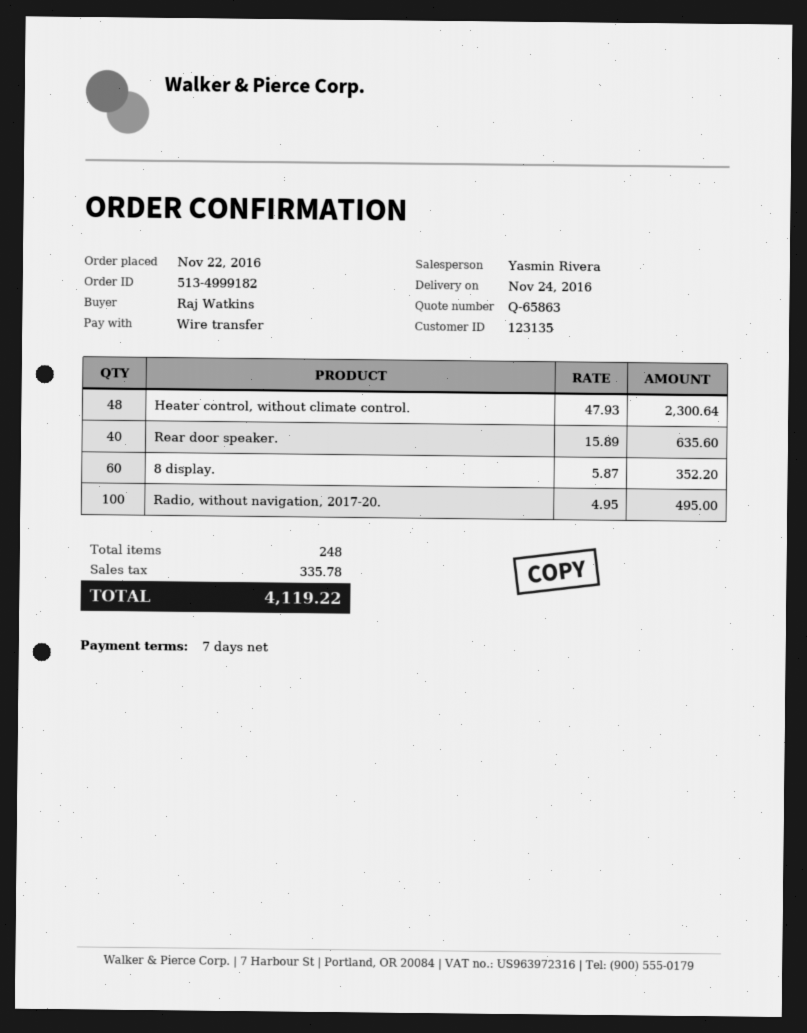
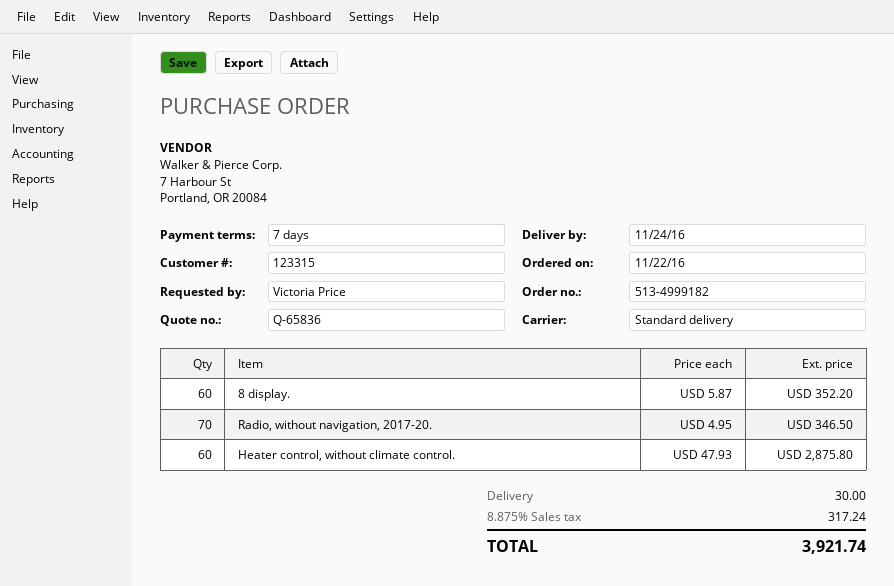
quote number: Q-65863 -> Q-65836
customer number: 123135 -> 123315
ordered by: Raj Watkins -> Victoria Price
Heater control, without climate control.: 48 x 47.93 = 2300.64 -> 60 x 47.93 = 2875.80
Rear door speaker.: 40 x 15.89 = 635.60 -> none
Radio, without navigation, 2017-20.: 100 x 4.95 = 495.00 -> 70 x 4.95 = 346.50
shipping: none -> 30.00
tax: 335.78 -> 317.24
total: 4119.22 -> 3921.74

